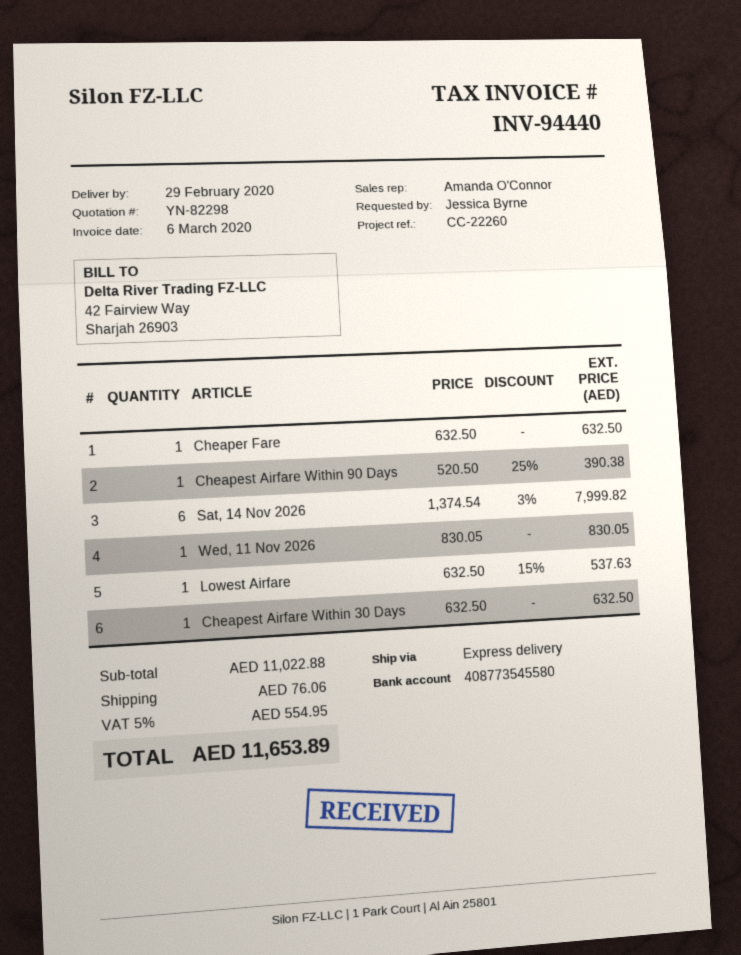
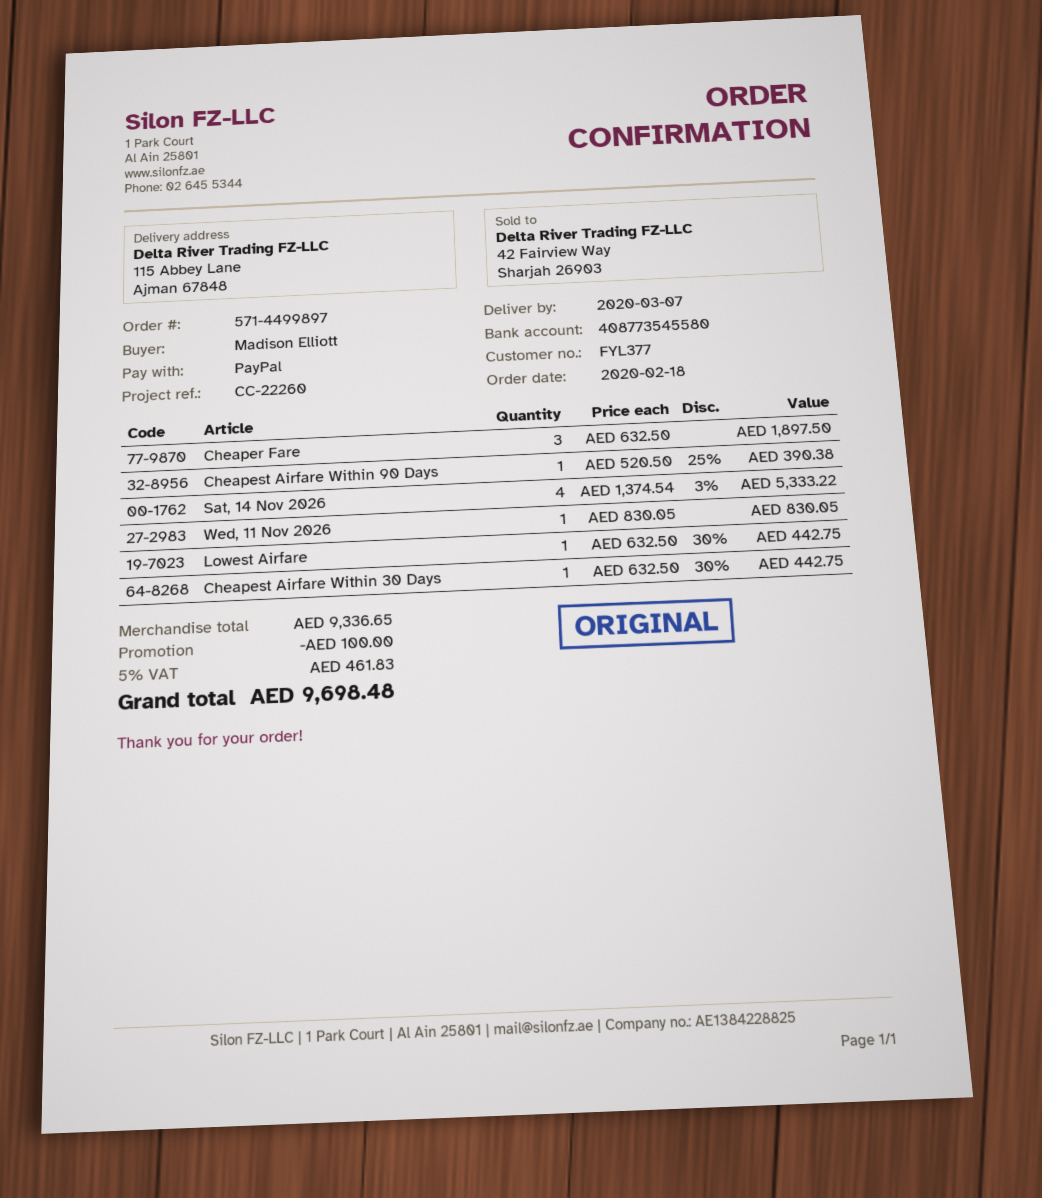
delivery date: 2020-02-29 -> 2020-03-07
ordered by: Jessica Byrne -> Madison Elliott
Cheaper Fare: 1 x 632.50 = 632.50 -> 3 x 632.50 = 1897.50
Sat, 14 Nov 2026: 6 x 1374.54 - 3% = 7999.82 -> 4 x 1374.54 - 3% = 5333.22
Lowest Airfare: 1 x 632.50 - 15% = 537.63 -> 1 x 632.50 - 30% = 442.75
Cheapest Airfare Within 30 Days: 1 x 632.50 = 632.50 -> 1 x 632.50 - 30% = 442.75
subtotal: 11022.88 -> 9336.65
discount: none -> 100.00
shipping: 76.06 -> none
tax: 5% = 554.95 -> 5% = 461.83
total: 11653.89 -> 9698.48

